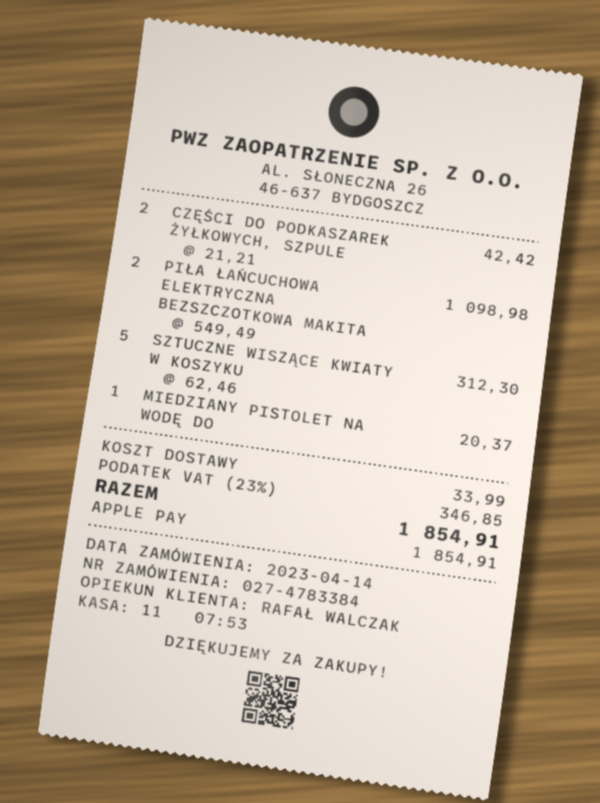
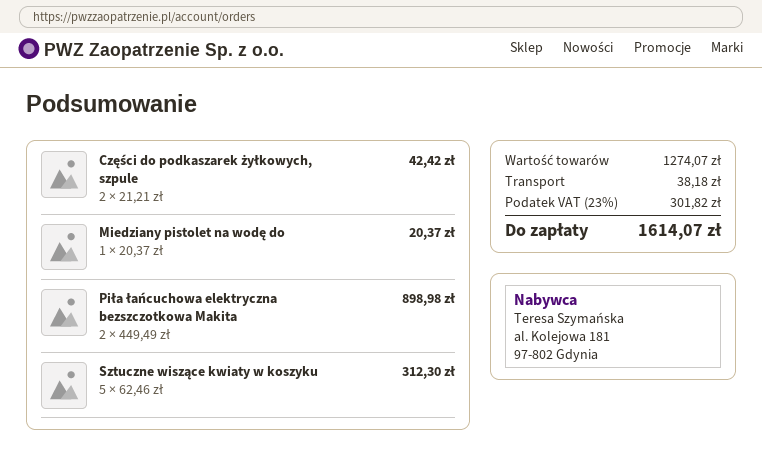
PIŁA ŁAŃCUCHOWA ELEKTRYCZNA BEZSZCZOTKOWA MAKITA: 2 x 549.49 = 1098.98 -> 2 x 449.49 = 898.98
shipping: 33.99 -> 38.18
tax: 23% = 346.85 -> 23% = 301.82
total: 1854.91 -> 1614.07

